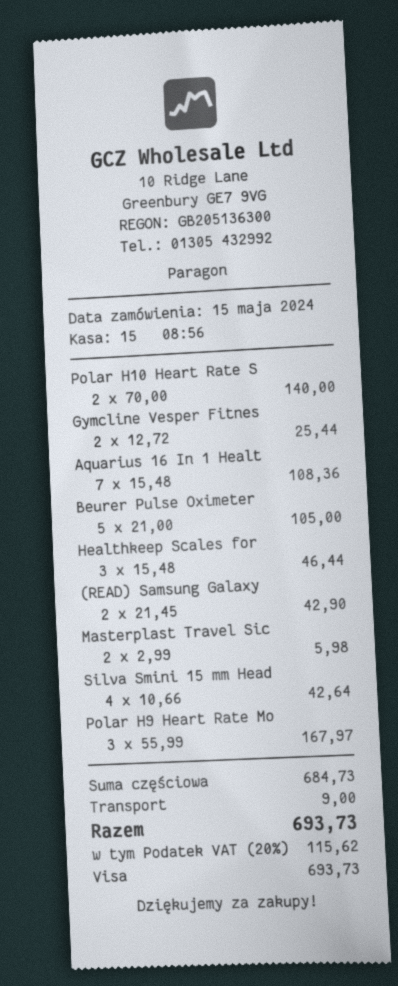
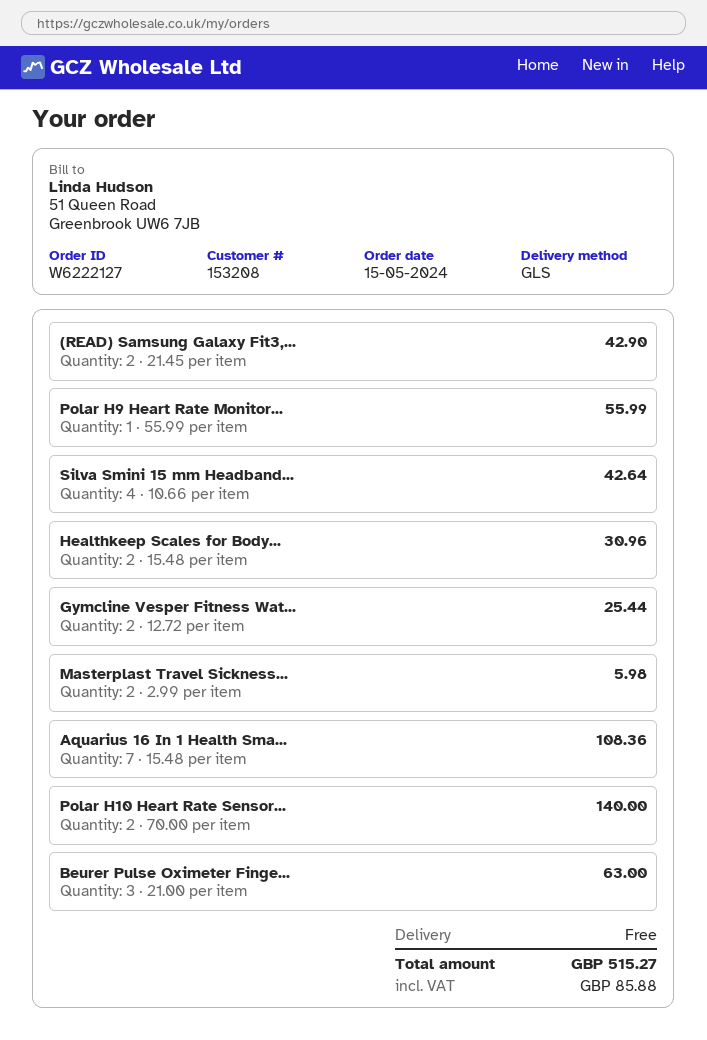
Beurer Pulse Oximeter: 5 x 21.00 = 105.00 -> 3 x 21.00 = 63.00
Healthkeep Scales for: 3 x 15.48 = 46.44 -> 2 x 15.48 = 30.96
Polar H9 Heart Rate Mo: 3 x 55.99 = 167.97 -> 1 x 55.99 = 55.99
shipping: 9.00 -> 0.00
tax: 115.62 -> 85.88
total: 693.73 -> 515.27

